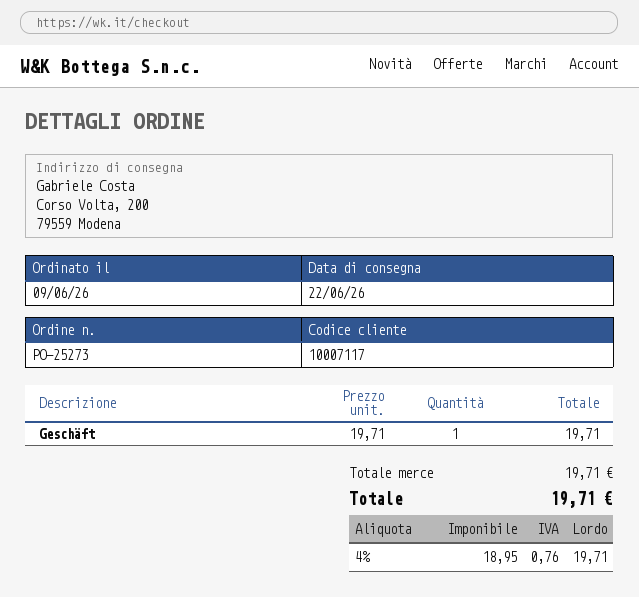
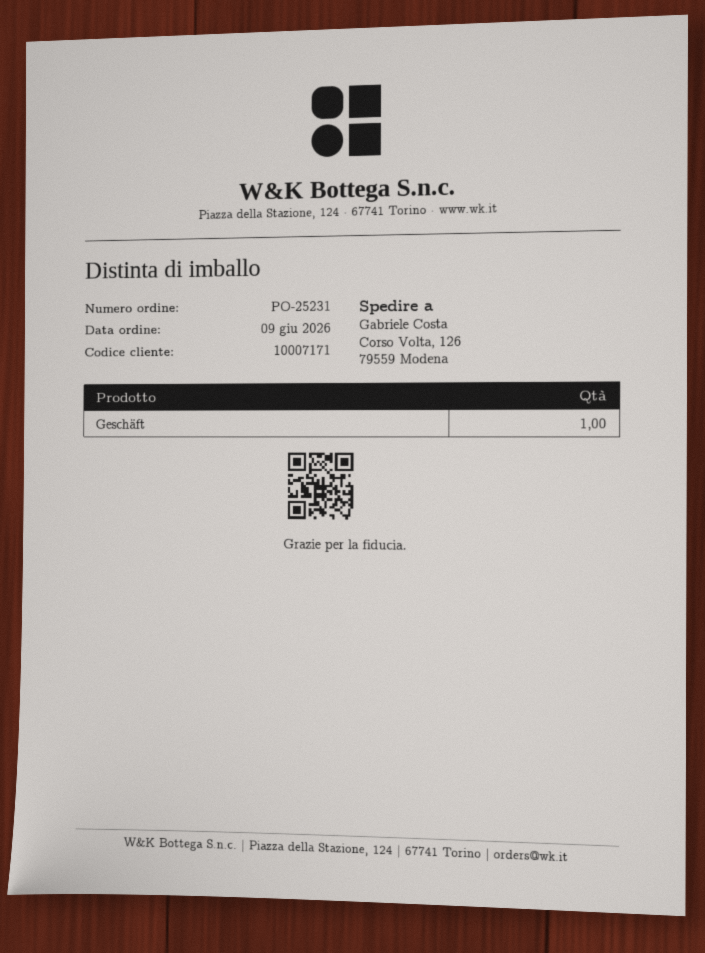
order number: PO-25273 -> PO-25231
customer number: 10007117 -> 10007171
ship to: Corso Volta, 200, 79559 Modena -> Corso Volta, 126, 79559 Modena

